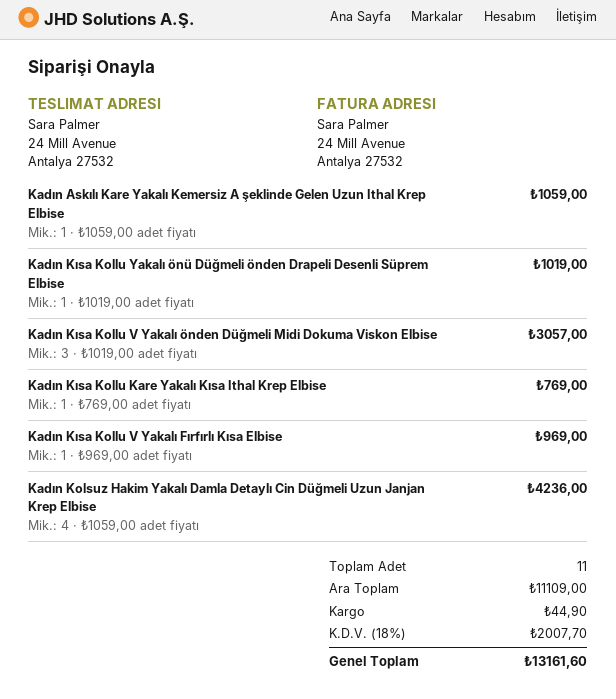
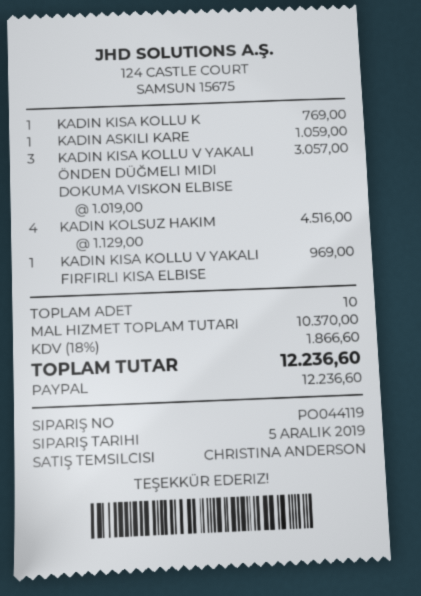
Kadın Kısa Kollu Yakalı önü Düğmeli önden Drapeli Desenli Süprem Elbise: 1 x 1019.00 = 1019.00 -> none
Kadın Kolsuz Hakim Yakalı Damla Detaylı Cin Düğmeli Uzun Janjan Krep Elbise: 4 x 1059.00 = 4236.00 -> 4 x 1129.00 = 4516.00
total quantity: 11 -> 10
subtotal: 11109.00 -> 10370.00
shipping: 44.90 -> none
tax: 18% = 2007.70 -> 18% = 1866.60
total: 13161.60 -> 12236.60

